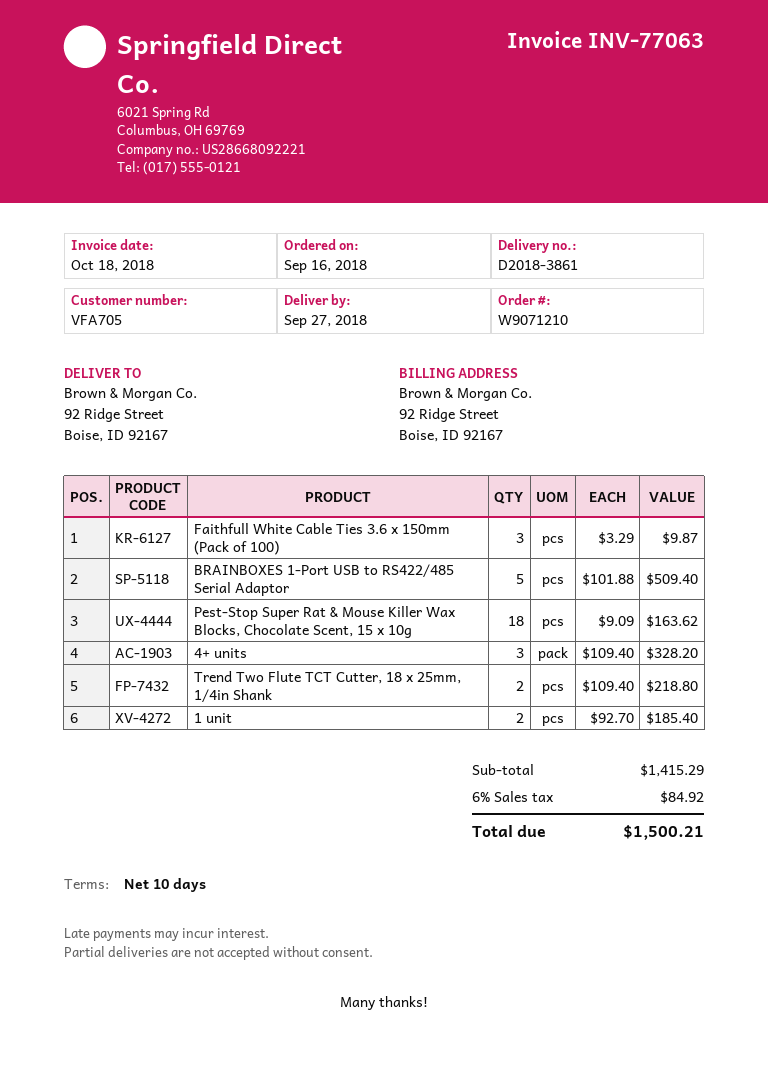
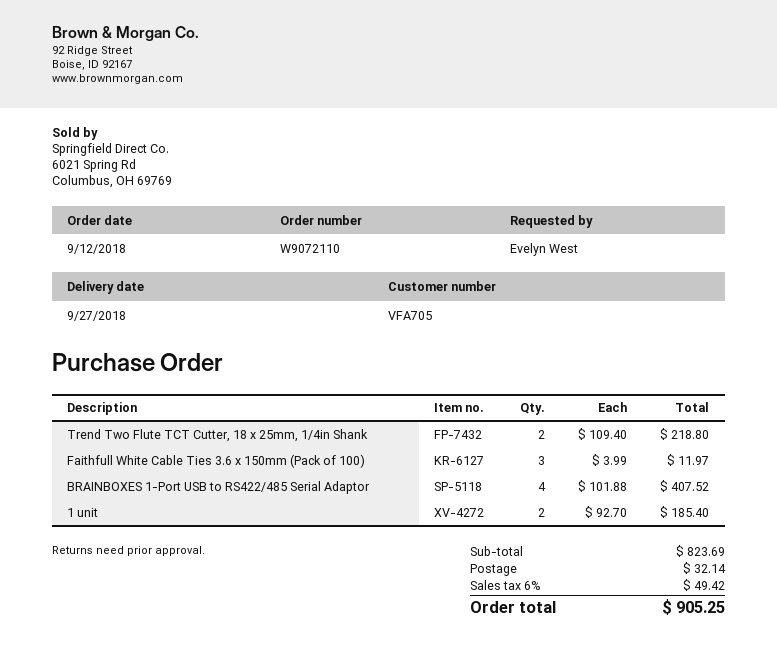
order number: W9071210 -> W9072110
order date: 2018-09-16 -> 2018-09-12
Faithfull White Cable Ties 3.6 x 150mm (Pack of 100): 3 x 3.29 = 9.87 -> 3 x 3.99 = 11.97
BRAINBOXES 1-Port USB to RS422/485 Serial Adaptor: 5 x 101.88 = 509.40 -> 4 x 101.88 = 407.52
Pest-Stop Super Rat & Mouse Killer Wax Blocks, Chocolate Scent, 15 x 10g: 18 x 9.09 = 163.62 -> none
4+ units: 3 x 109.40 = 328.20 -> none
subtotal: 1415.29 -> 823.69
shipping: none -> 32.14
tax: 6% = 84.92 -> 6% = 49.42
total: 1500.21 -> 905.25

